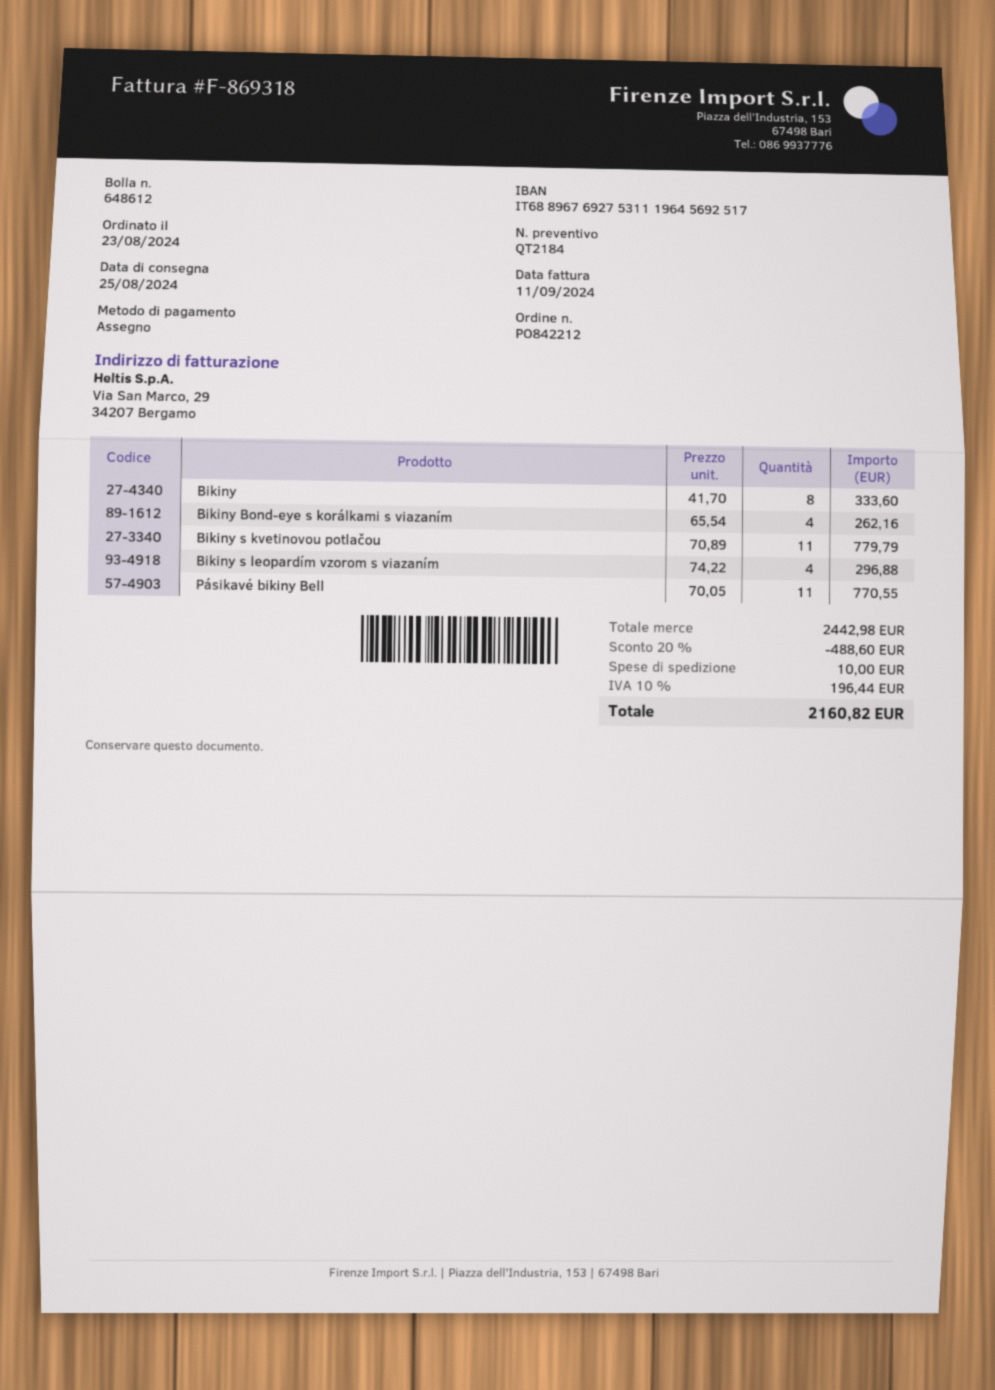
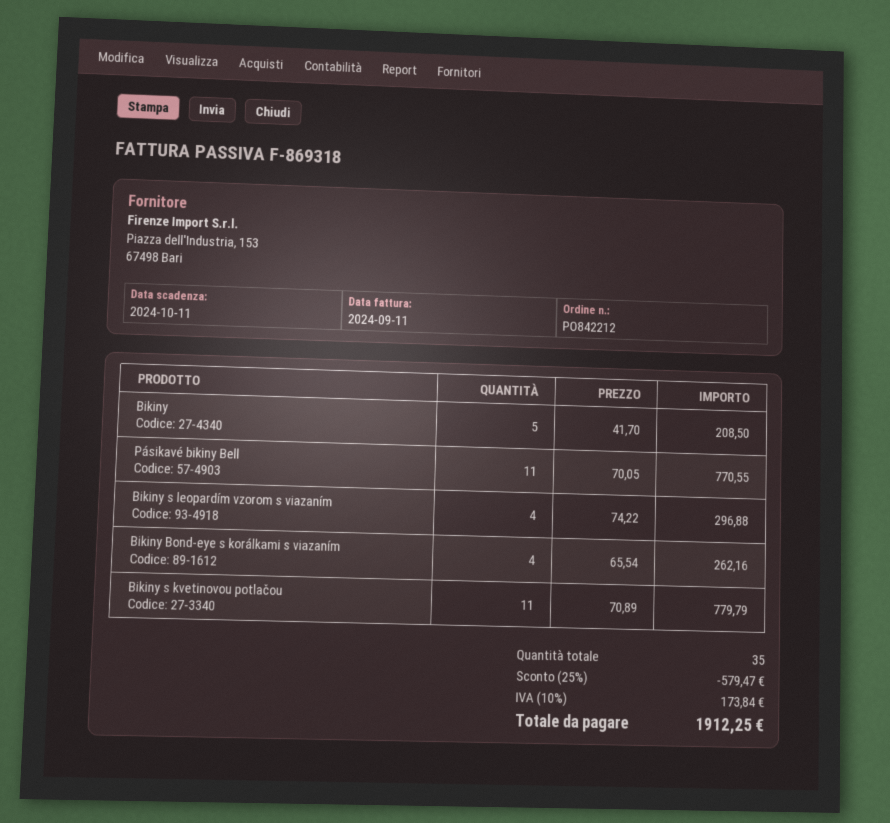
Bikiny: 8 x 41.70 = 333.60 -> 5 x 41.70 = 208.50
discount: 20% = 488.60 -> 25% = 579.47
shipping: 10.00 -> none
tax: 10% = 196.44 -> 10% = 173.84
total: 2160.82 -> 1912.25

